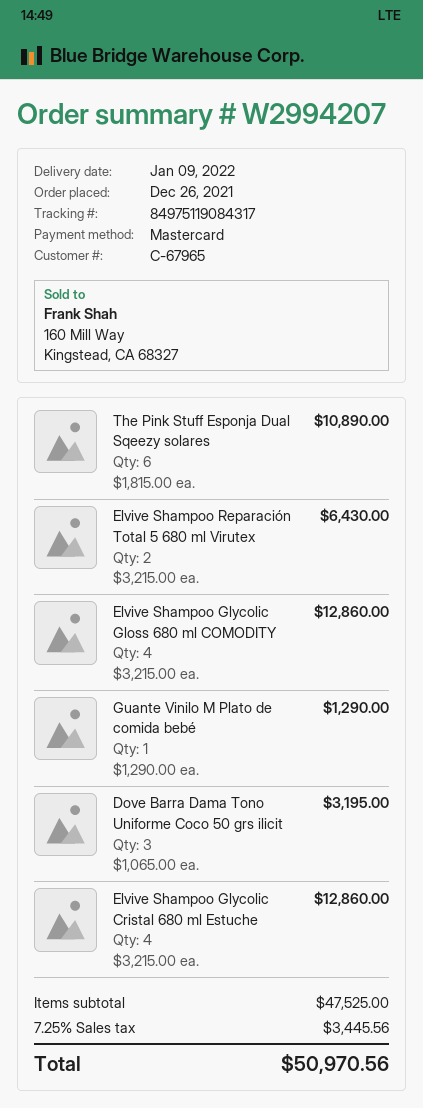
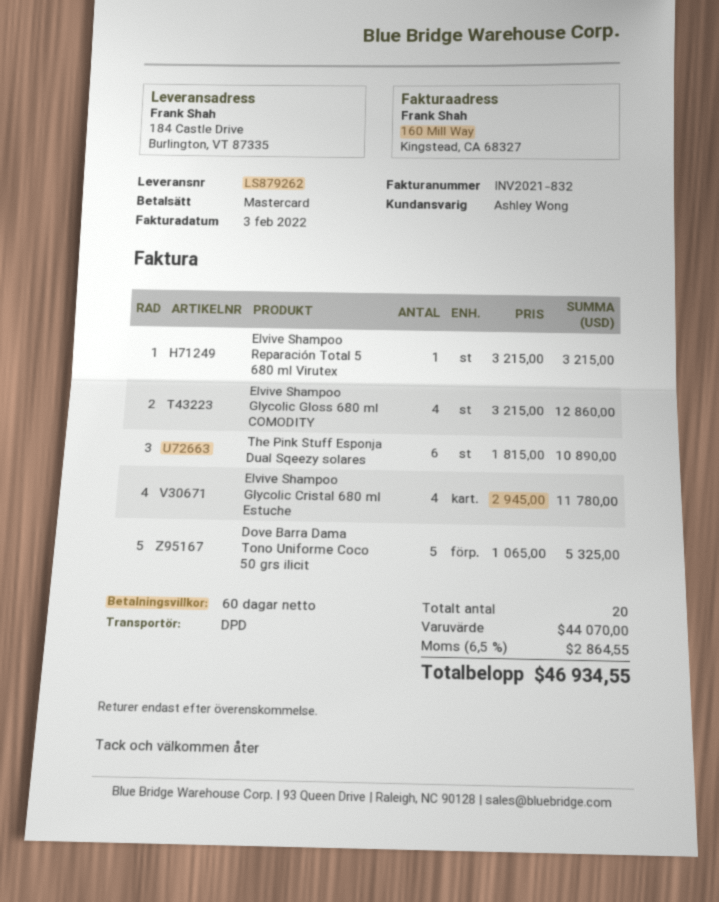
Elvive Shampoo Reparación Total 5 680 ml Virutex: 2 x 3215.00 = 6430.00 -> 1 x 3215.00 = 3215.00
Guante Vinilo M Plato de comida bebé: 1 x 1290.00 = 1290.00 -> none
Dove Barra Dama Tono Uniforme Coco 50 grs ilicit: 3 x 1065.00 = 3195.00 -> 5 x 1065.00 = 5325.00
Elvive Shampoo Glycolic Cristal 680 ml Estuche: 4 x 3215.00 = 12860.00 -> 4 x 2945.00 = 11780.00
subtotal: 47525.00 -> 44070.00
tax: 7.25% = 3445.56 -> 6.5% = 2864.55
total: 50970.56 -> 46934.55

